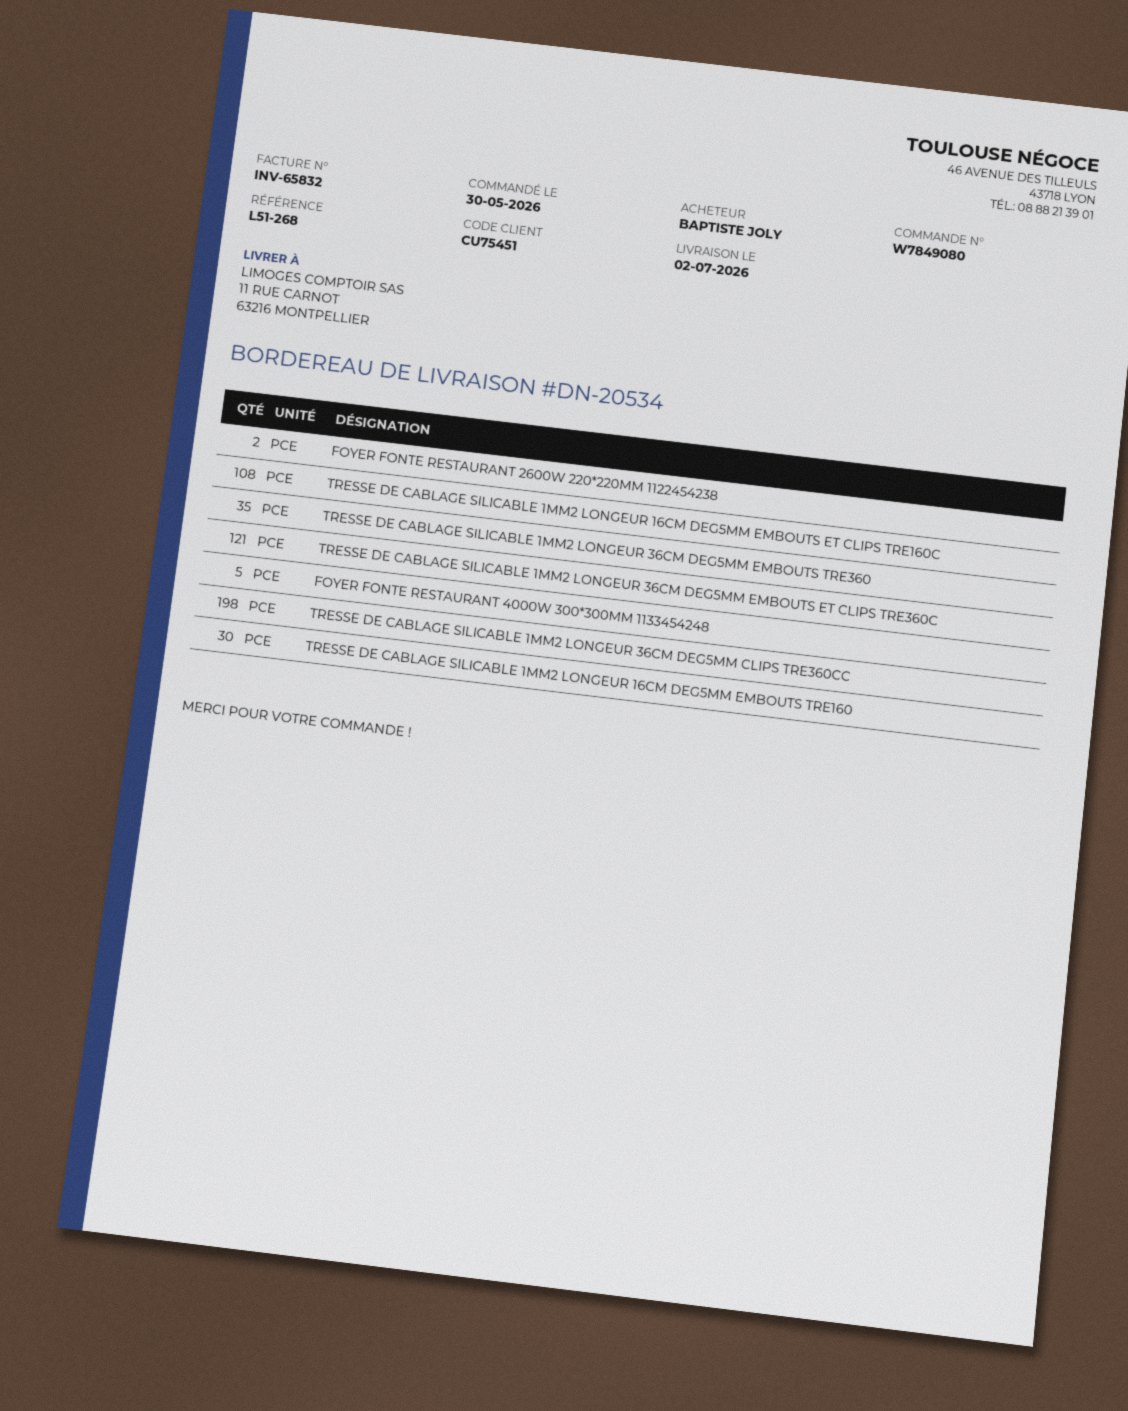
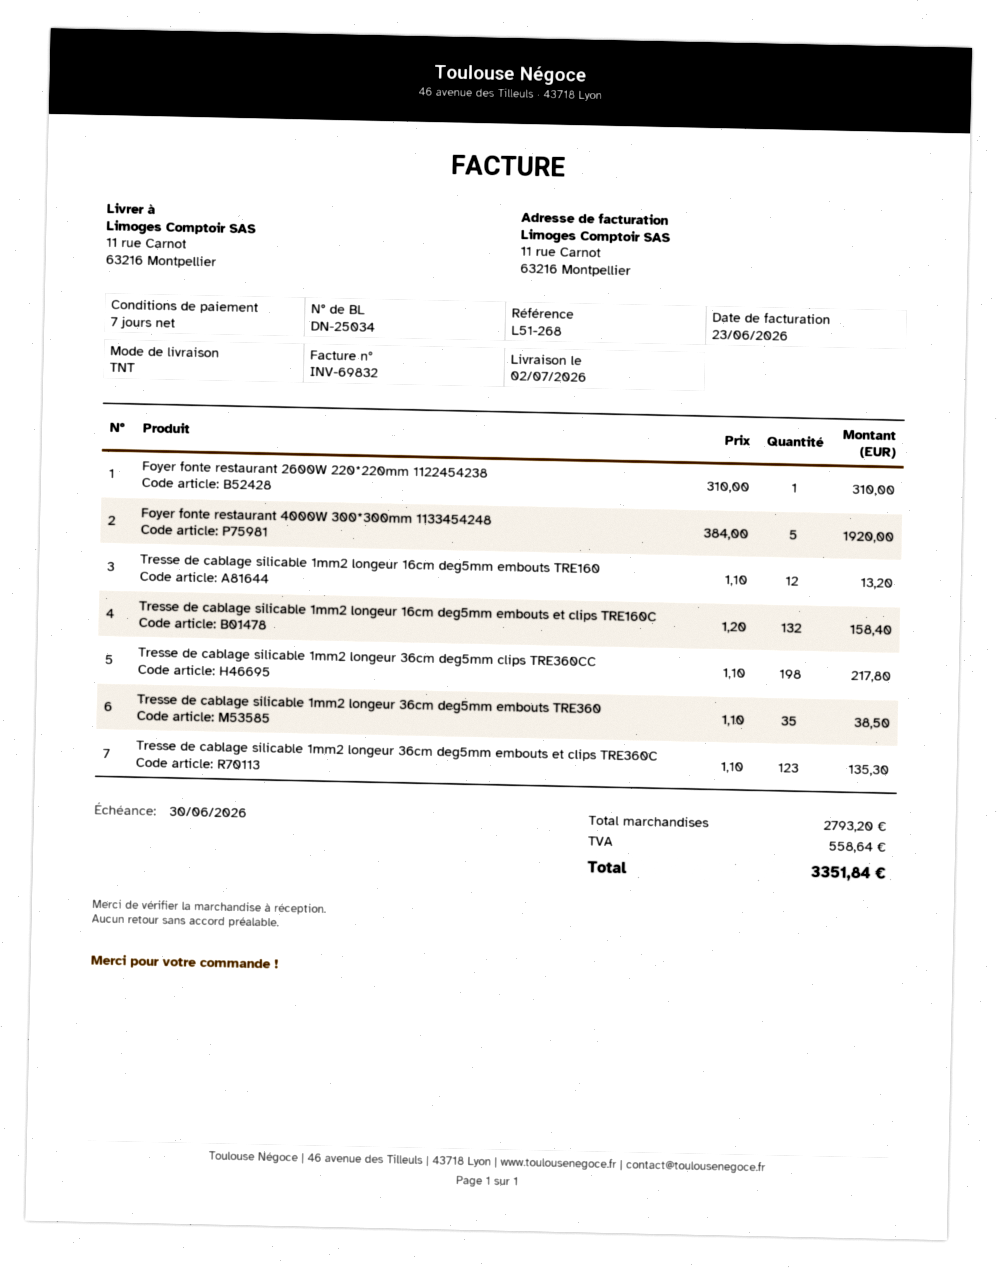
delivery note number: DN-20534 -> DN-25034
invoice number: INV-65832 -> INV-69832
FOYER FONTE RESTAURANT 2600W 220*220MM 1122454238: 2 -> 1
TRESSE DE CABLAGE SILICABLE 1MM2 LONGEUR 16CM DEG5MM EMBOUTS ET CLIPS TRE160C: 108 -> 132
TRESSE DE CABLAGE SILICABLE 1MM2 LONGEUR 36CM DEG5MM EMBOUTS ET CLIPS TRE360C: 121 -> 123
TRESSE DE CABLAGE SILICABLE 1MM2 LONGEUR 16CM DEG5MM EMBOUTS TRE160: 30 -> 12

